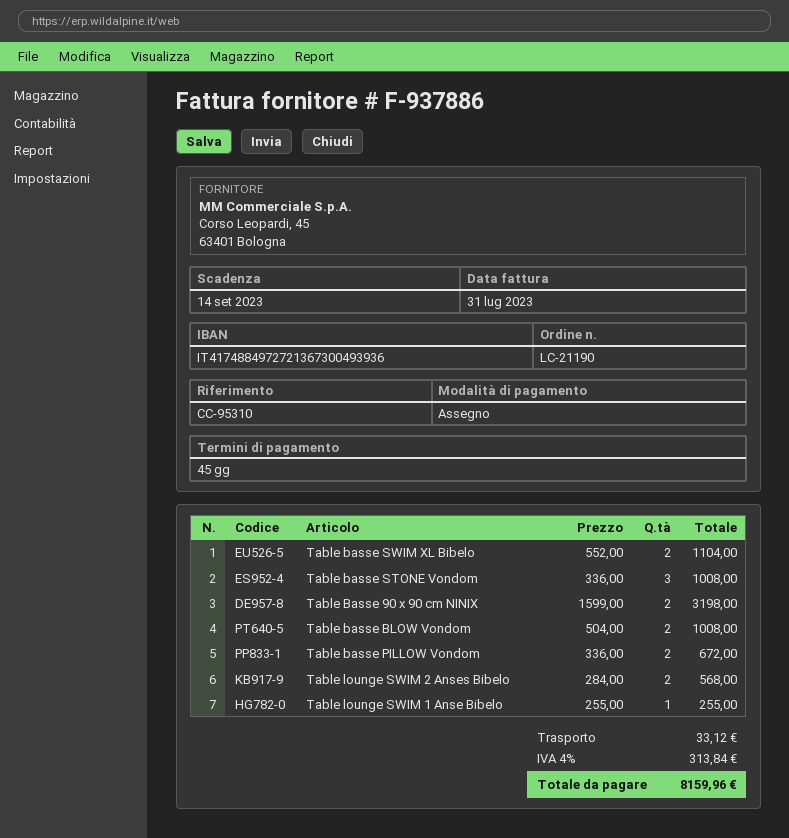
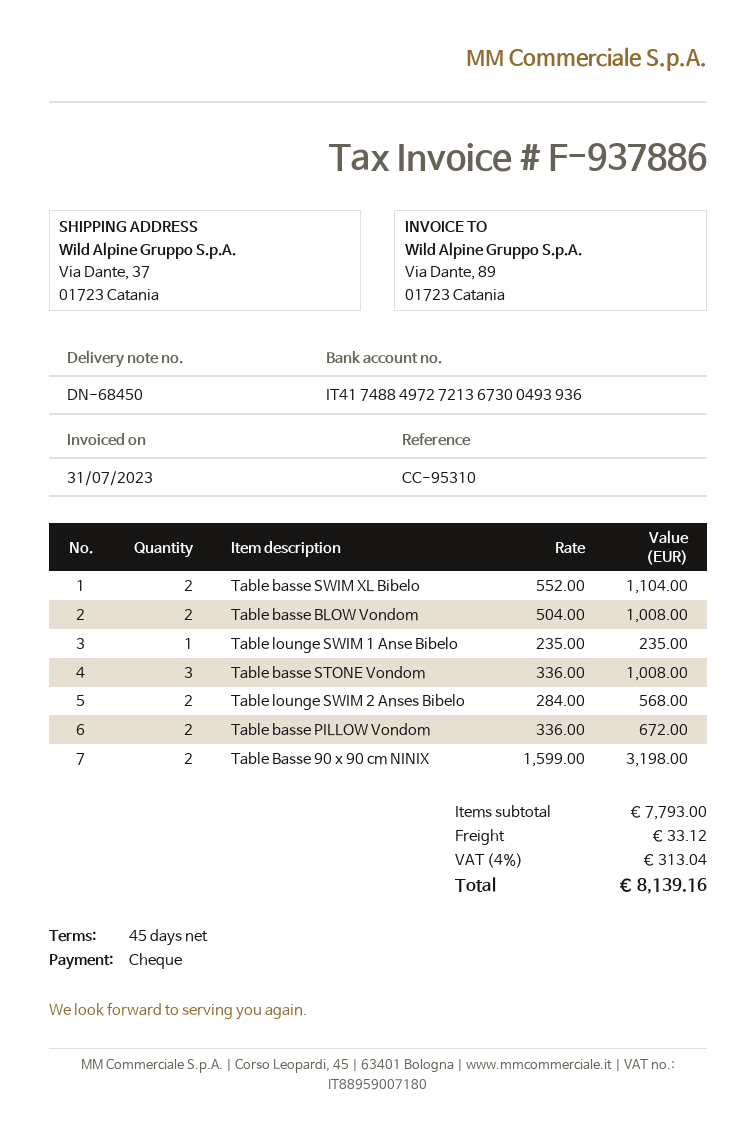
Table lounge SWIM 1 Anse Bibelo: 1 x 255.00 = 255.00 -> 1 x 235.00 = 235.00
tax: 4% = 313.84 -> 4% = 313.04
total: 8159.96 -> 8139.16

